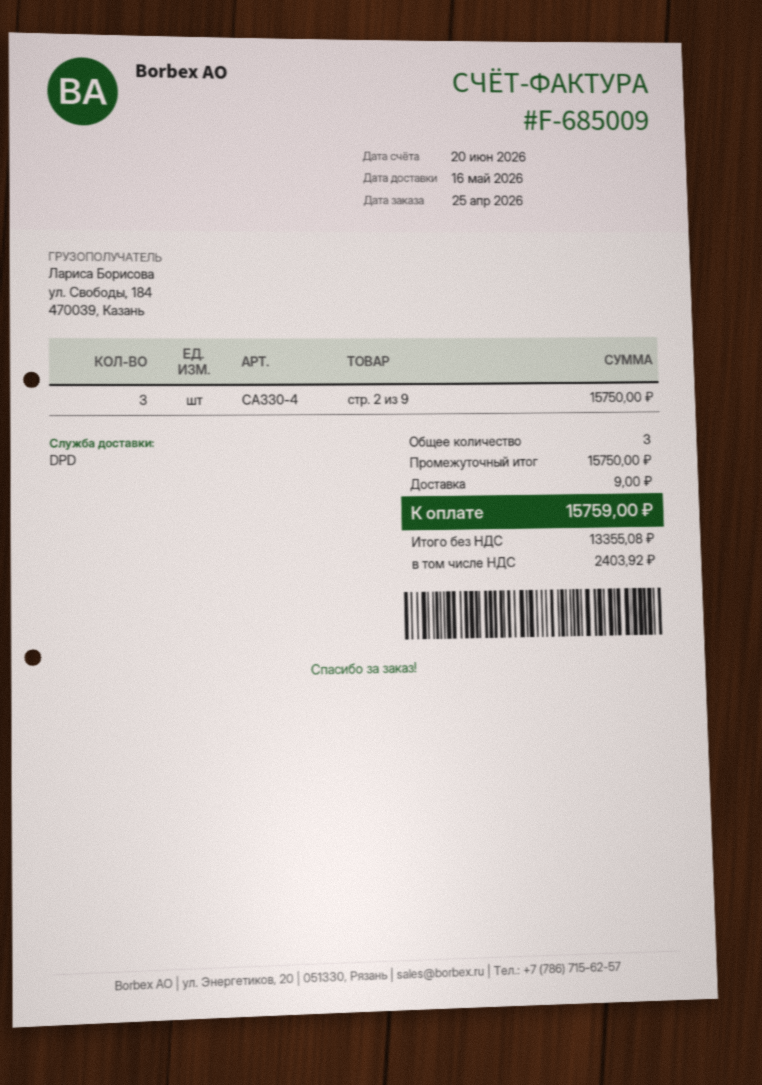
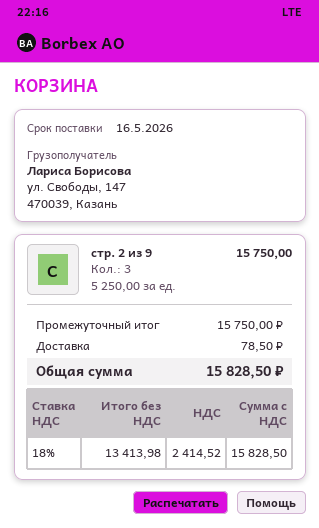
ship to: ул. Свободы, 184, 470039, Казань -> ул. Свободы, 147, 470039, Казань
shipping: 9.00 -> 78.50
net: 13355.08 -> 13413.98
tax: 2403.92 -> 2414.52
total: 15759.00 -> 15828.50

